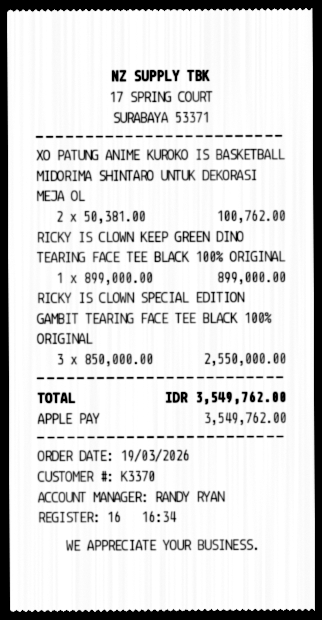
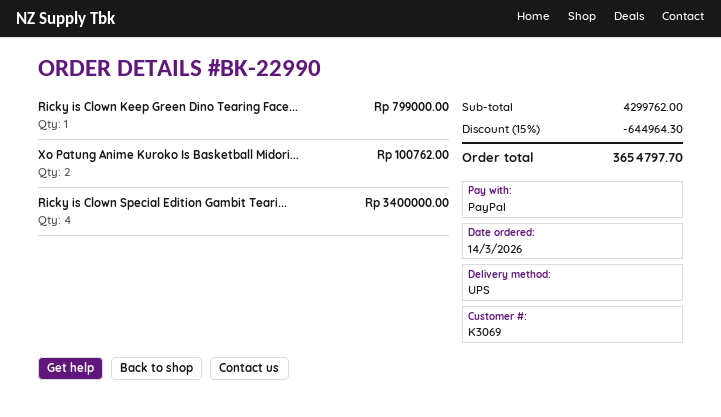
order date: 2026-03-19 -> 2026-03-14
customer number: K3370 -> K3069
payment method: Apple Pay -> PayPal
RICKY IS CLOWN KEEP GREEN DINO TEARING FACE TEE BLACK 100% ORIGINAL: 1 for 899000.00 -> 1 for 799000.00
RICKY IS CLOWN SPECIAL EDITION GAMBIT TEARING FACE TEE BLACK 100% ORIGINAL: 3 for 2550000.00 -> 4 for 3400000.00
discount: none -> 15% = 644964.30
total: 3549762.00 -> 3654797.70

